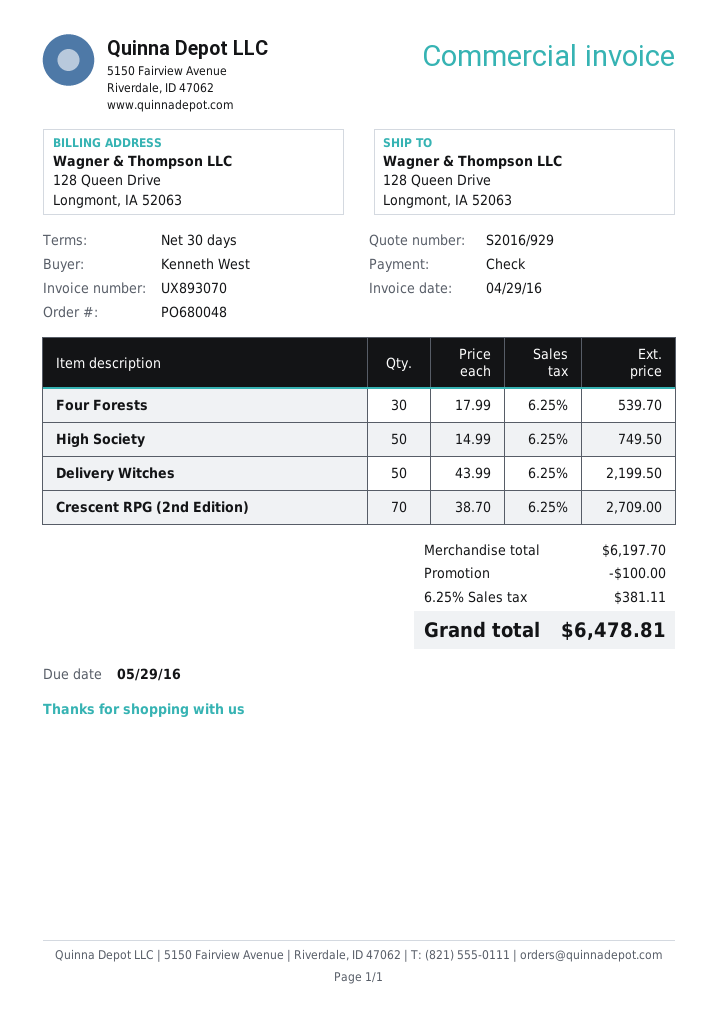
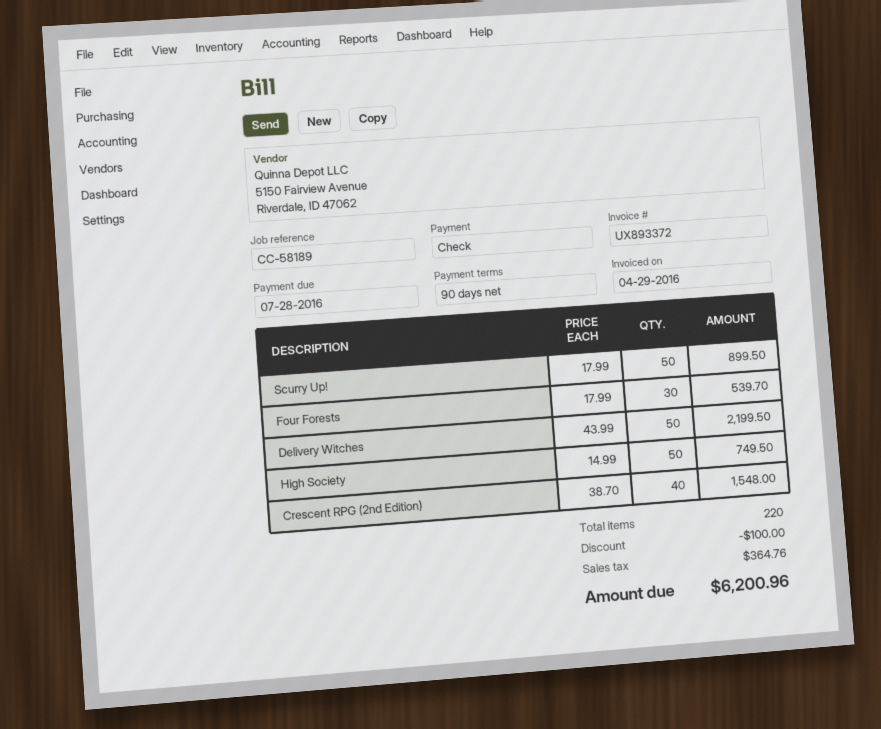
invoice number: UX893070 -> UX893372
payment terms: 30 days -> 90 days
due date: 2016-05-29 -> 2016-07-28
Crescent RPG (2nd Edition): 70 x 38.70 = 2709.00 -> 40 x 38.70 = 1548.00
Scurry Up!: none -> 50 x 17.99 = 899.50
tax: 381.11 -> 364.76
total: 6478.81 -> 6200.96

